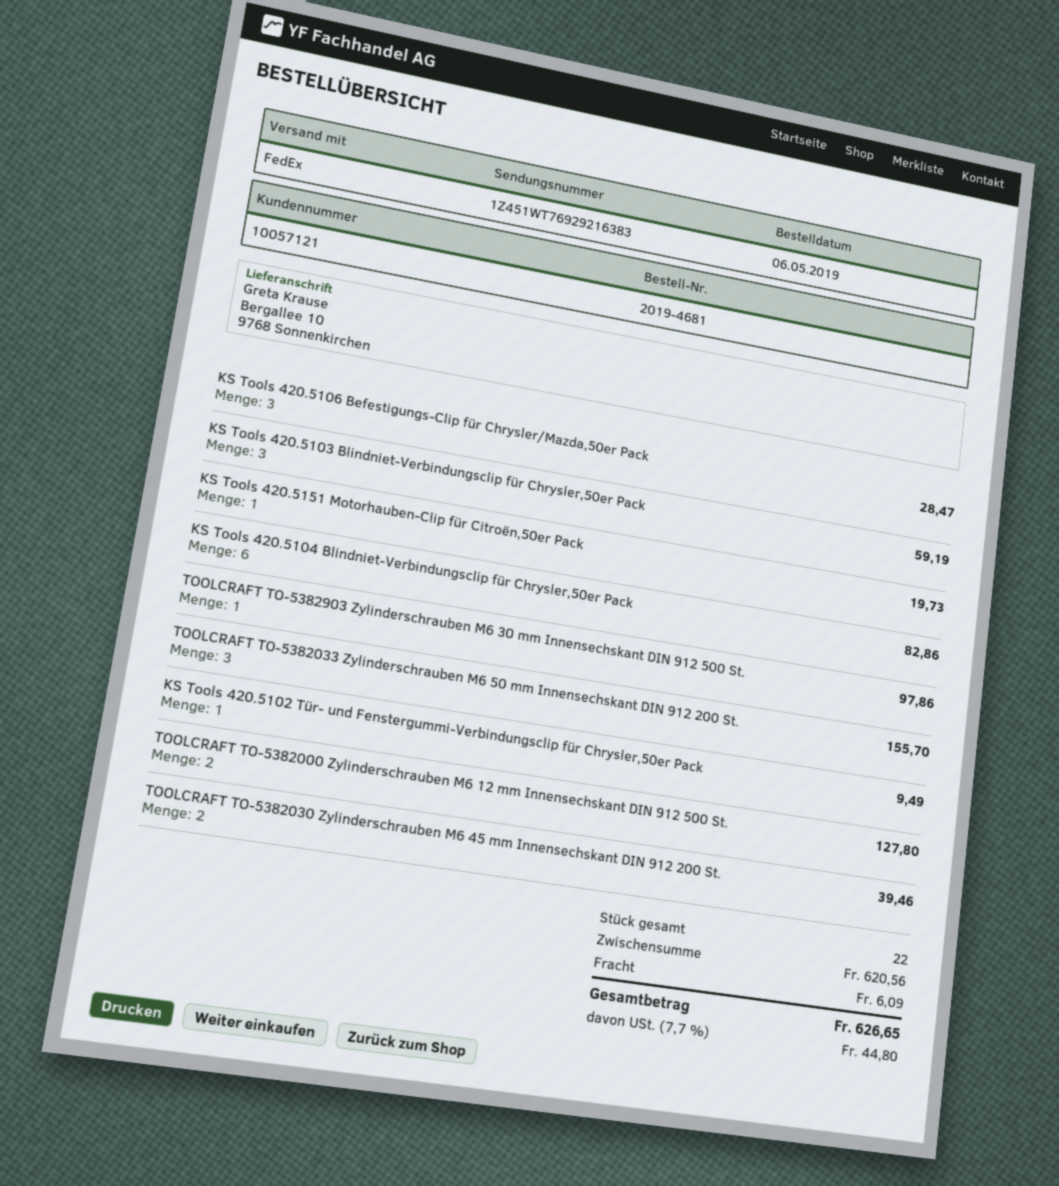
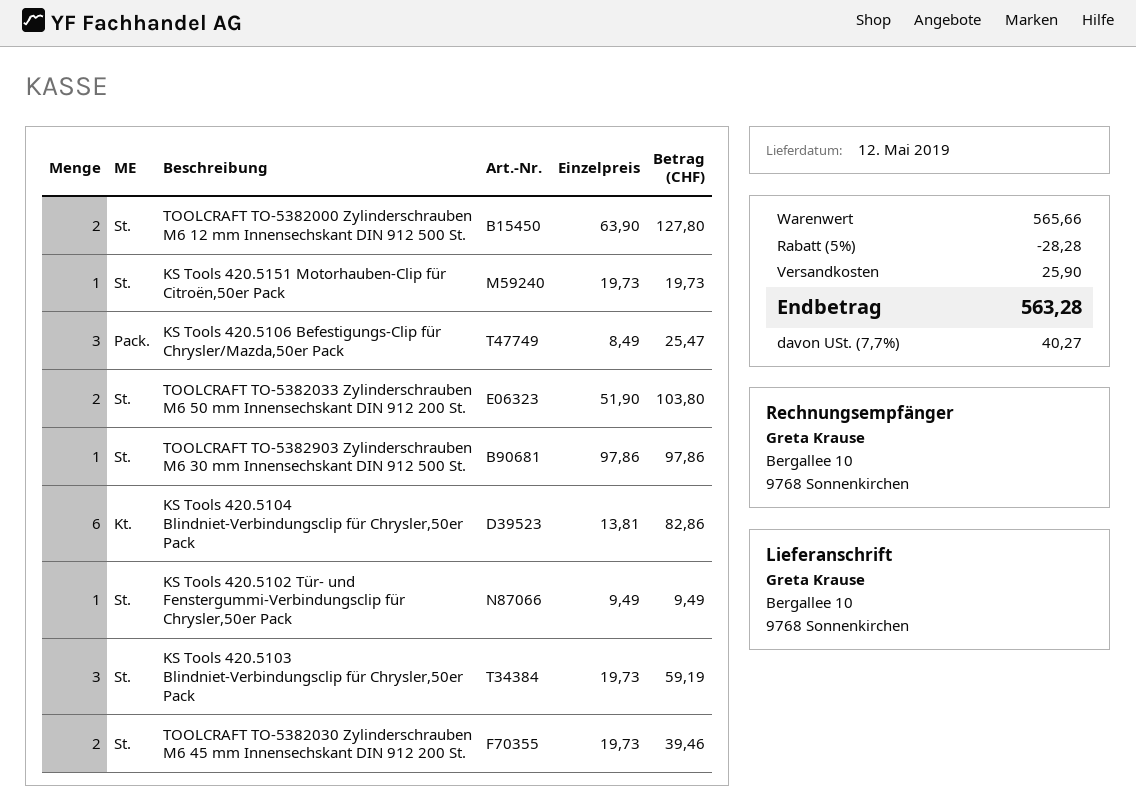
KS Tools 420.5106 Befestigungs-Clip für Chrysler/Mazda,50er Pack: 3 for 28.47 -> 3 for 25.47
TOOLCRAFT TO-5382033 Zylinderschrauben M6 50 mm Innensechskant DIN 912 200 St.: 3 for 155.70 -> 2 for 103.80
subtotal: 620.56 -> 565.66
discount: none -> 5% = 28.28
shipping: 6.09 -> 25.90
tax: 7.7% = 44.80 -> 7.7% = 40.27
total: 626.65 -> 563.28

